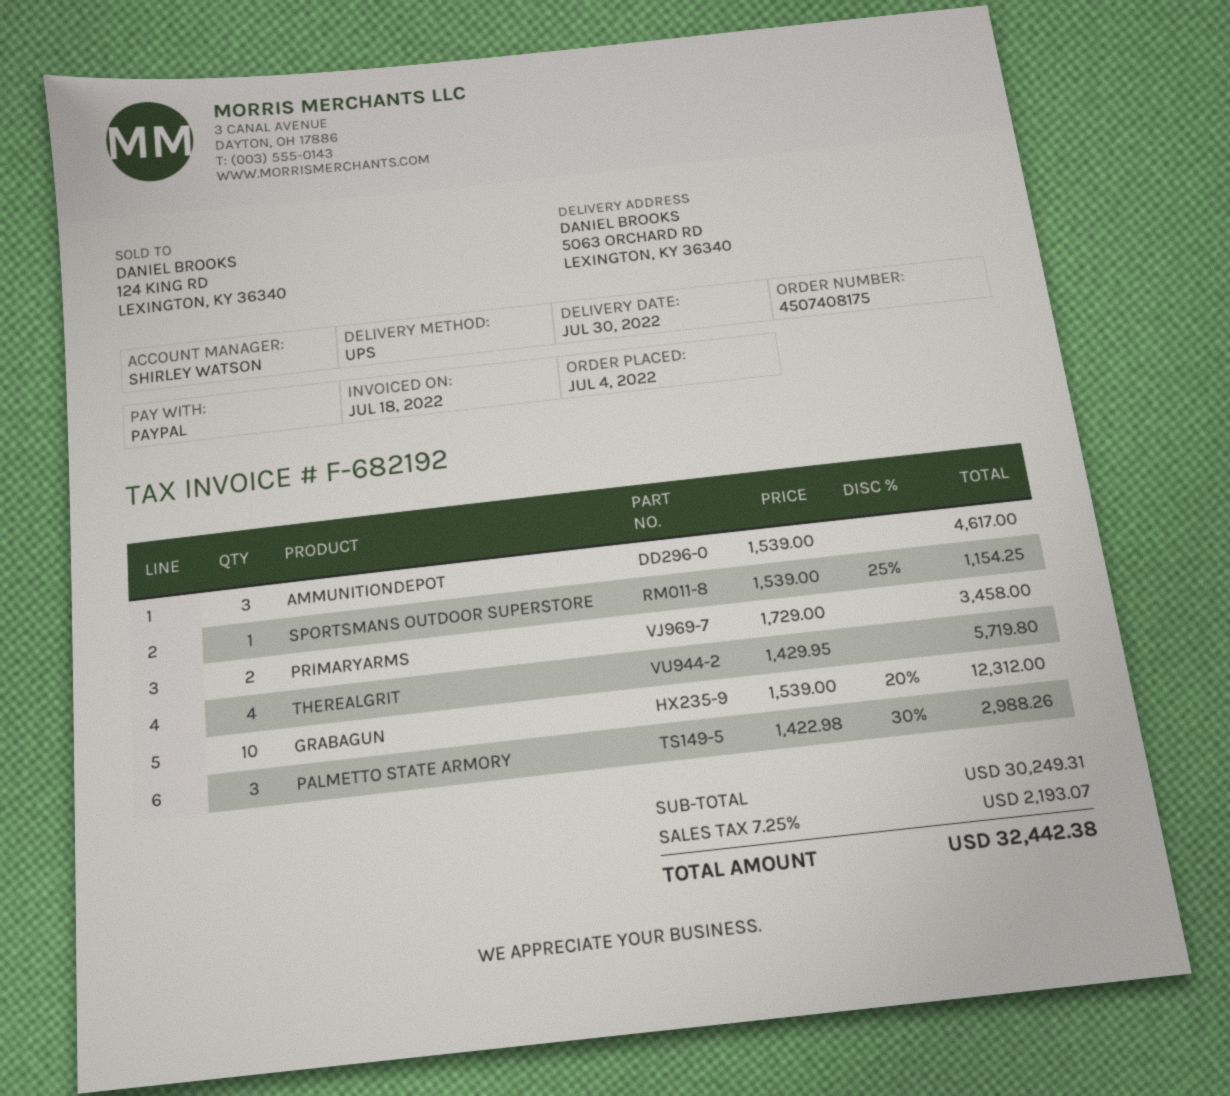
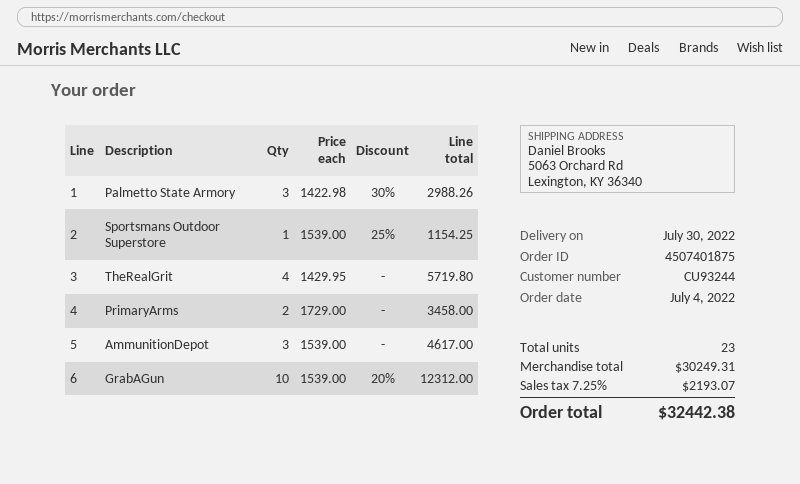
order number: 4507408175 -> 4507401875

